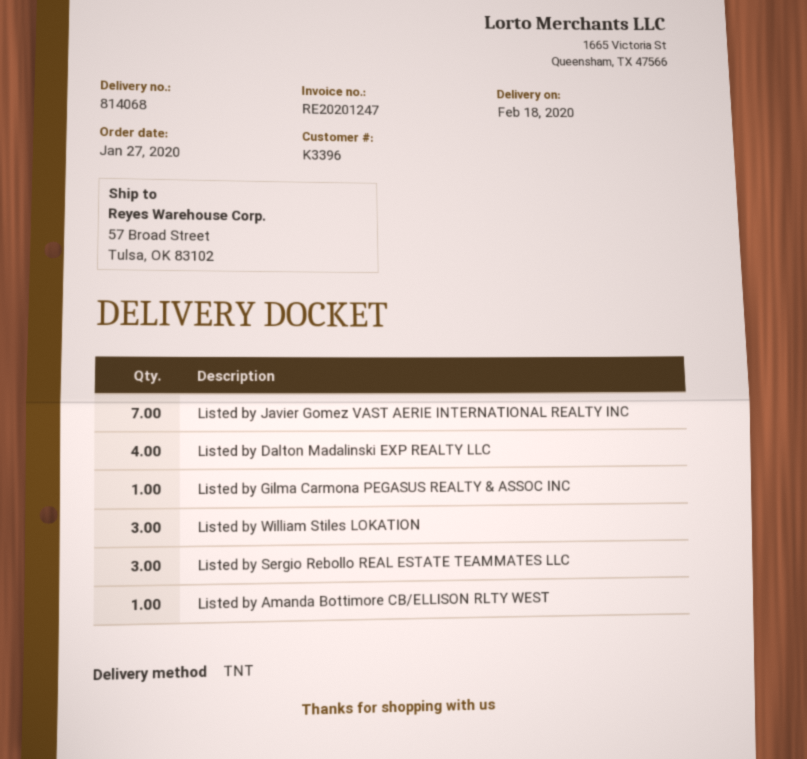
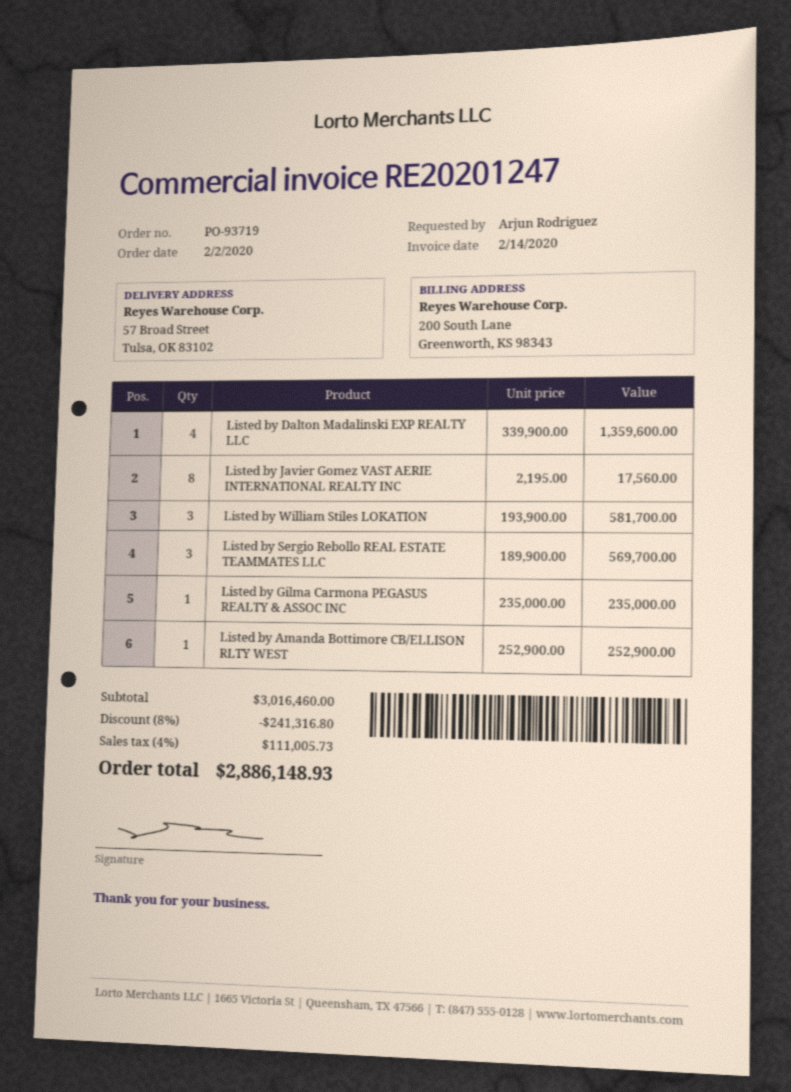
order date: 2020-01-27 -> 2020-02-02
Listed by Javier Gomez VAST AERIE INTERNATIONAL REALTY INC: 7 -> 8

